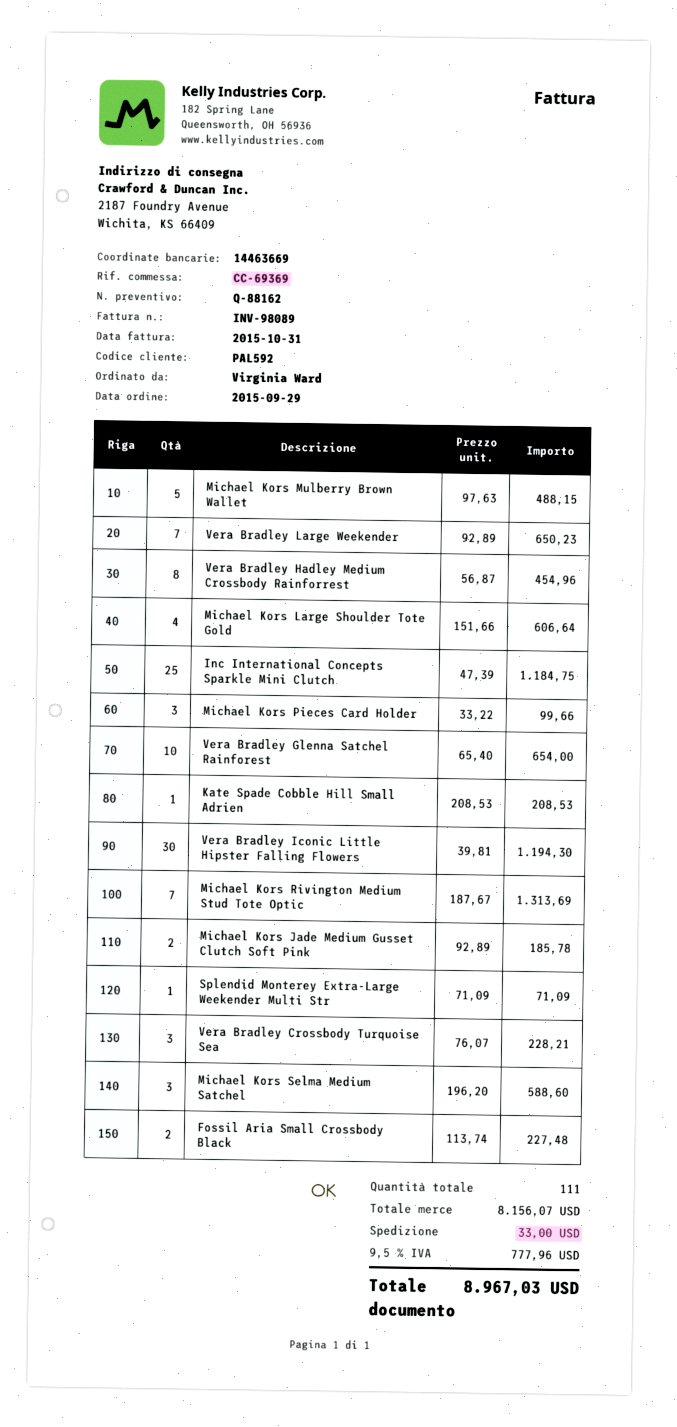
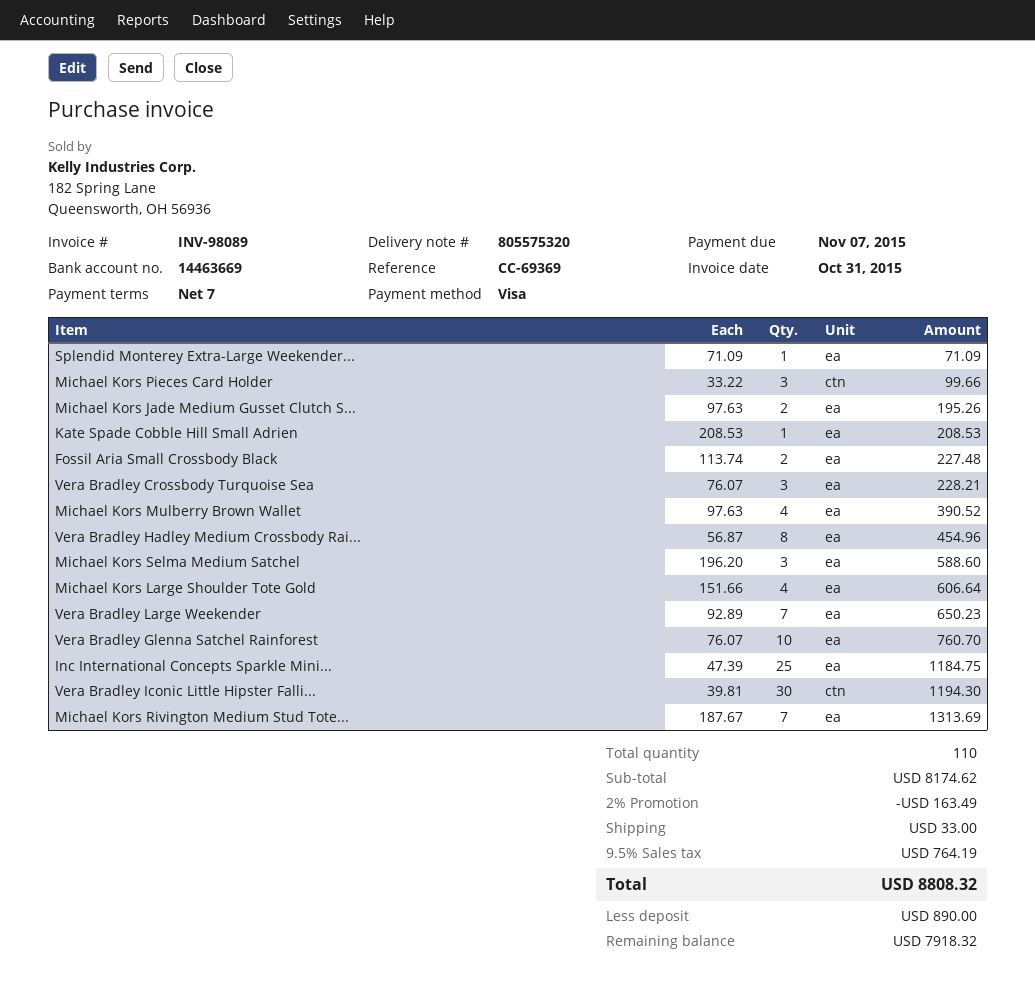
Michael Kors Mulberry Brown Wallet: 5 x 97.63 = 488.15 -> 4 x 97.63 = 390.52
Vera Bradley Glenna Satchel Rainforest: 10 x 65.40 = 654.00 -> 10 x 76.07 = 760.70
Michael Kors Jade Medium Gusset Clutch Soft Pink: 2 x 92.89 = 185.78 -> 2 x 97.63 = 195.26
total quantity: 111 -> 110
subtotal: 8156.07 -> 8174.62
discount: none -> 2% = 163.49
tax: 9.5% = 777.96 -> 9.5% = 764.19
total: 8967.03 -> 8808.32

